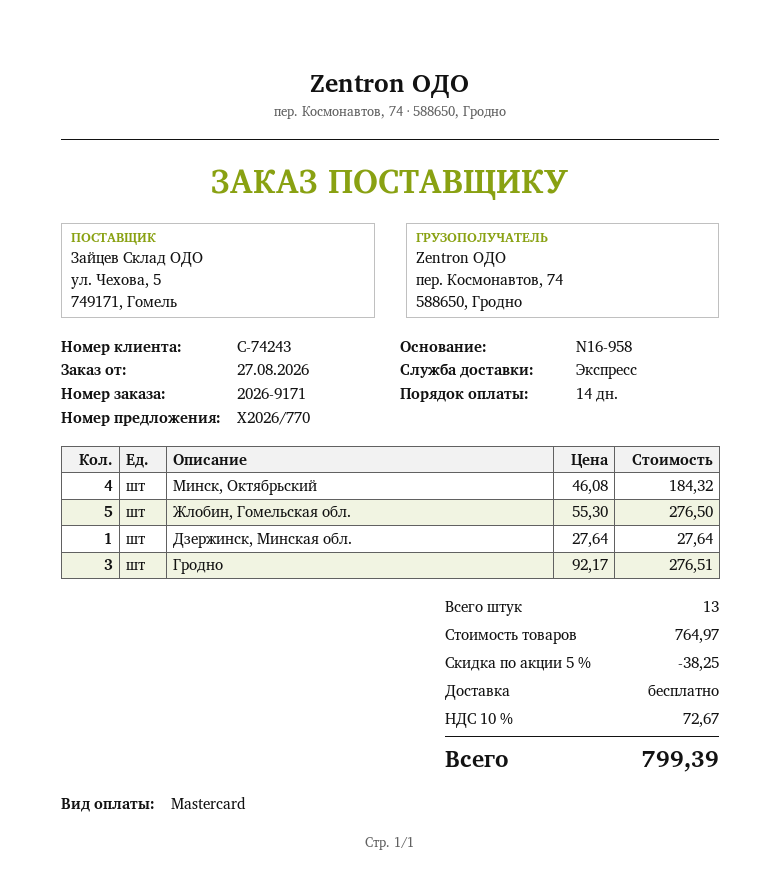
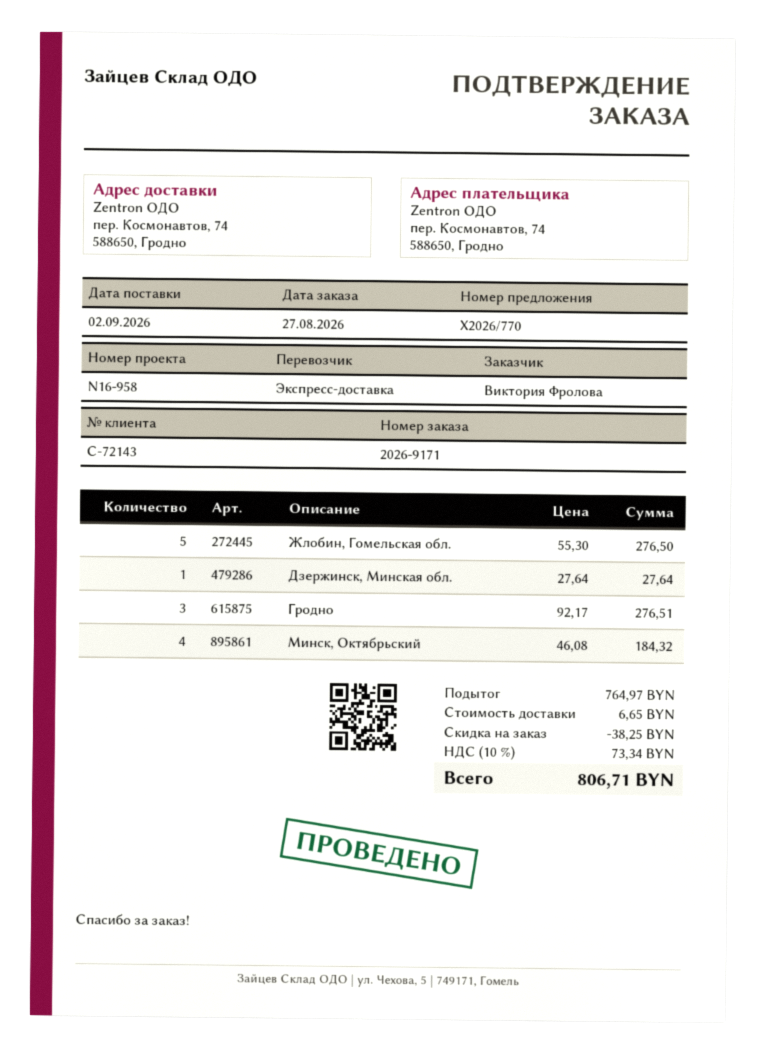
customer number: C-74243 -> C-72143
shipping: 0.00 -> 6.65
tax: 10% = 72.67 -> 10% = 73.34
total: 799.39 -> 806.71

